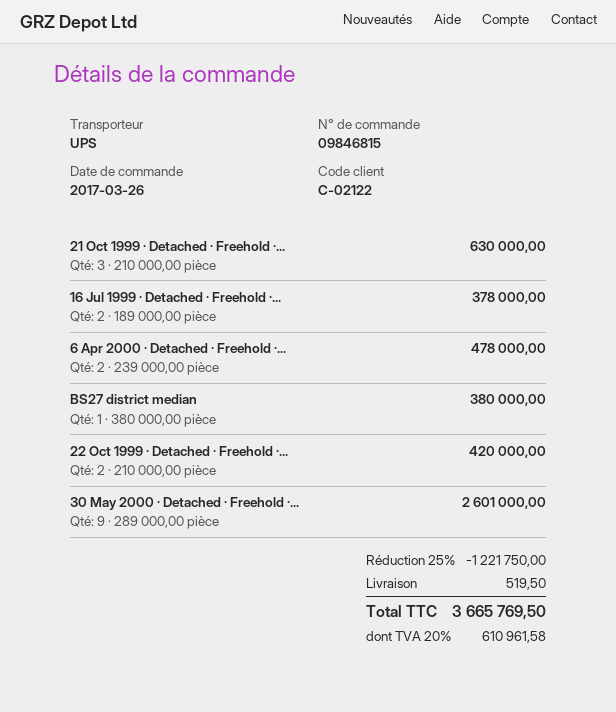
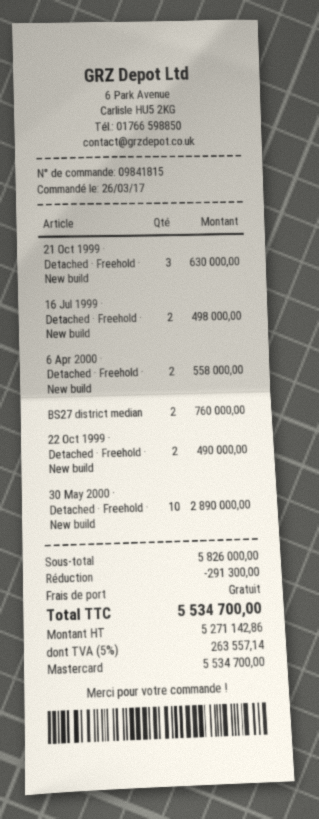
order number: 09846815 -> 09841815
16 Jul 1999 · Detached · Freehold ·...: 2 for 378000.00 -> 2 for 498000.00
6 Apr 2000 · Detached · Freehold ·...: 2 for 478000.00 -> 2 for 558000.00
BS27 district median: 1 for 380000.00 -> 2 for 760000.00
22 Oct 1999 · Detached · Freehold ·...: 2 for 420000.00 -> 2 for 490000.00
30 May 2000 · Detached · Freehold ·...: 9 for 2601000.00 -> 10 for 2890000.00
discount: 1221750.00 -> 291300.00
shipping: 519.50 -> 0.00
tax: 20% = 610961.58 -> 5% = 263557.14
total: 3665769.50 -> 5534700.00

